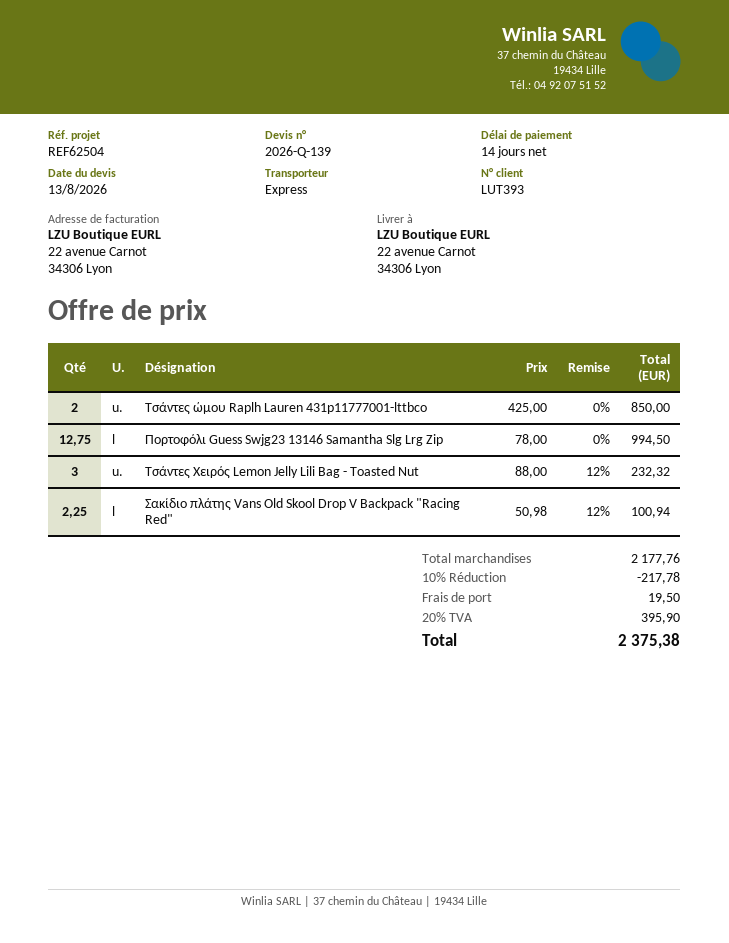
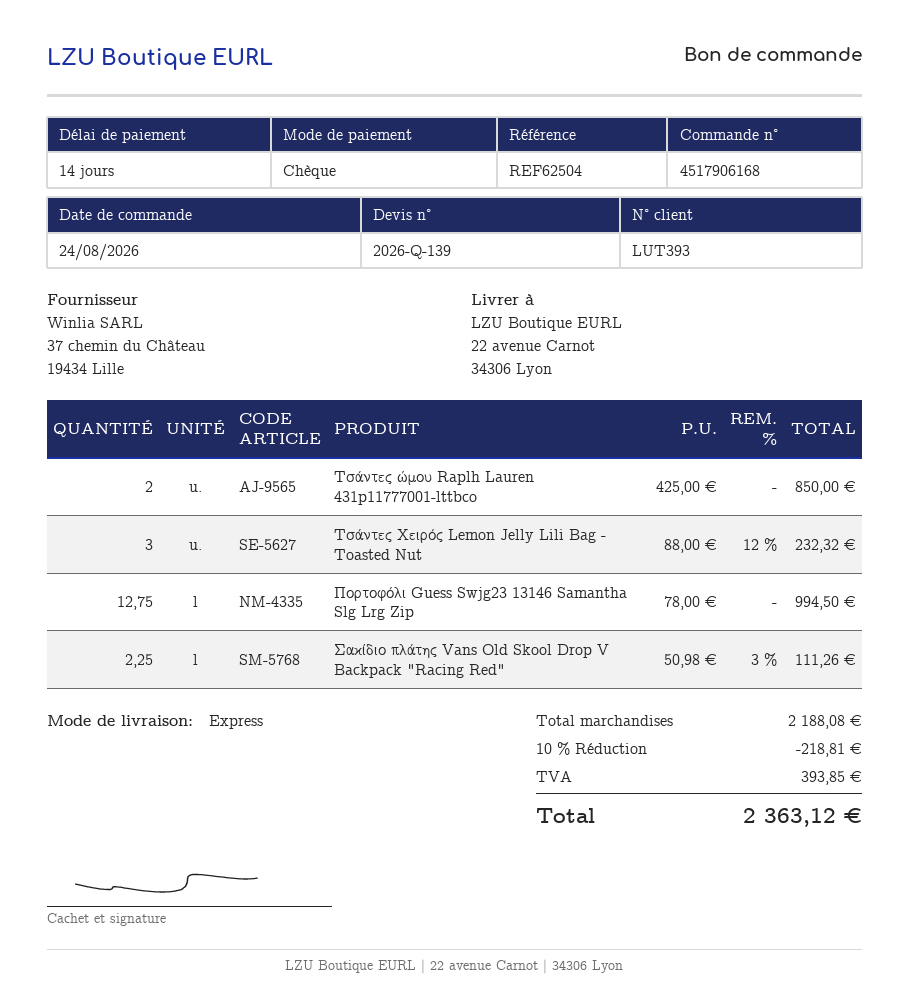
Σακίδιο πλάτης Vans Old Skool Drop V Backpack "Racing Red": 2.25 x 50.98 - 12% = 100.94 -> 2.25 x 50.98 - 3% = 111.26
subtotal: 2177.76 -> 2188.08
discount: 10% = 217.78 -> 10% = 218.81
shipping: 19.50 -> none
tax: 395.90 -> 393.85
total: 2375.38 -> 2363.12

